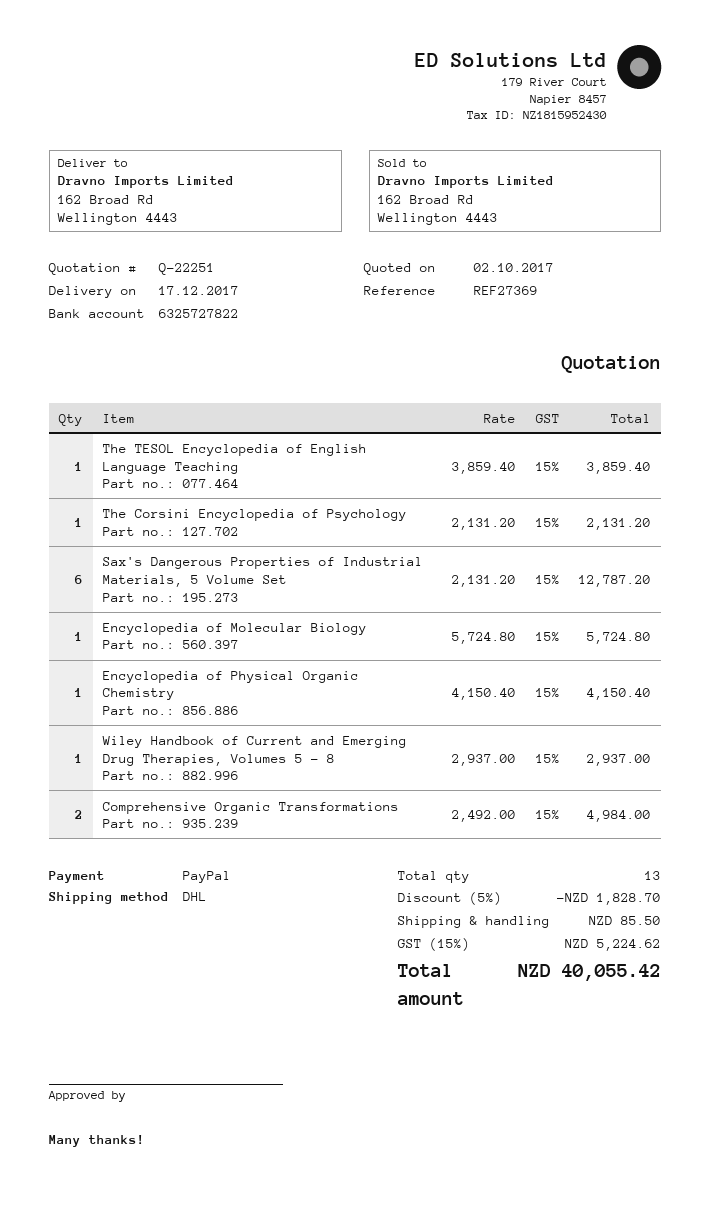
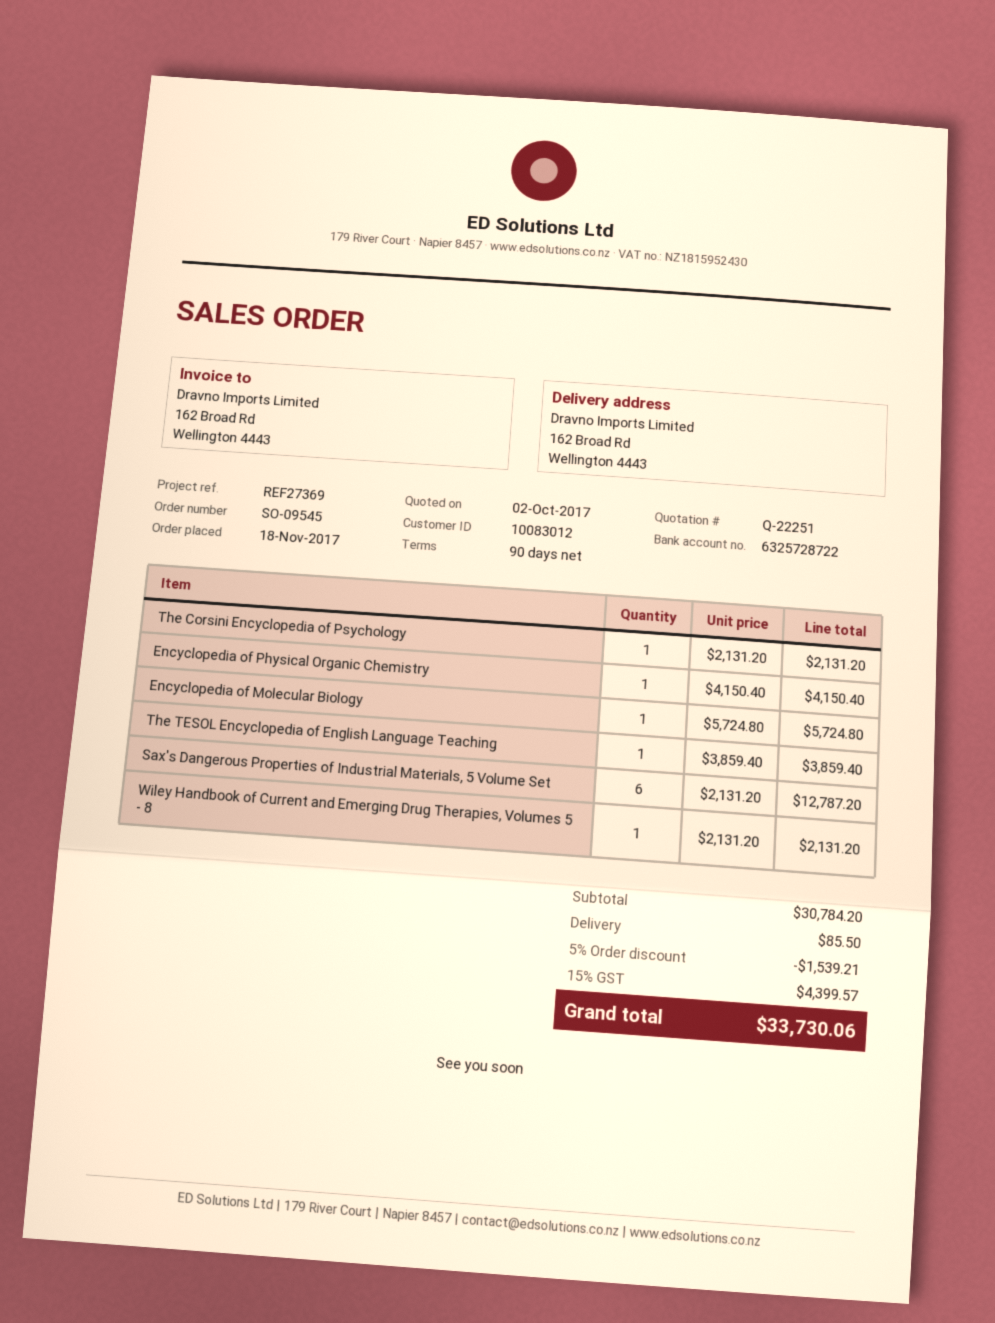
bank account: 6325727822 -> 6325728722
Wiley Handbook of Current and Emerging Drug Therapies, Volumes 5 - 8: 1 x 2937.00 = 2937.00 -> 1 x 2131.20 = 2131.20
Comprehensive Organic Transformations: 2 x 2492.00 = 4984.00 -> none
discount: 5% = 1828.70 -> 5% = 1539.21
tax: 15% = 5224.62 -> 15% = 4399.57
total: 40055.42 -> 33730.06

